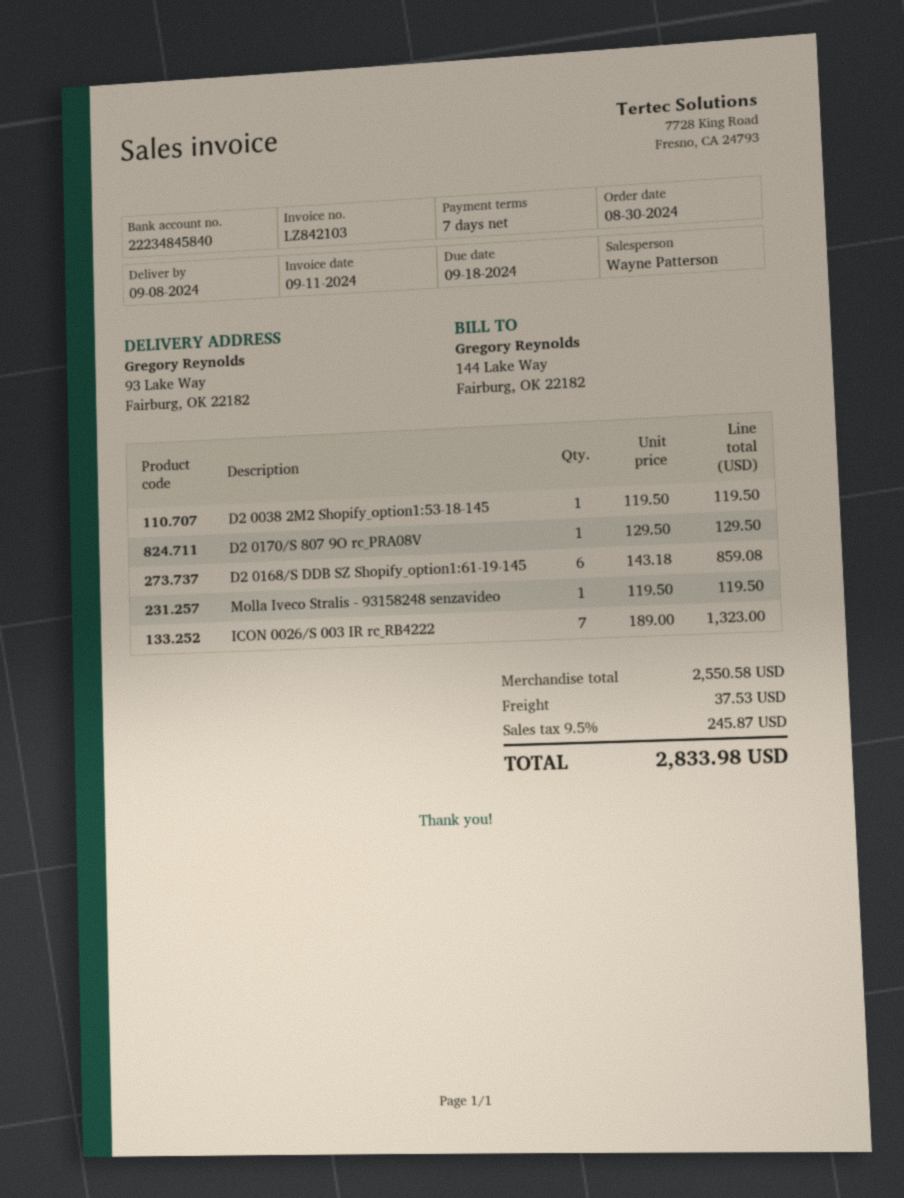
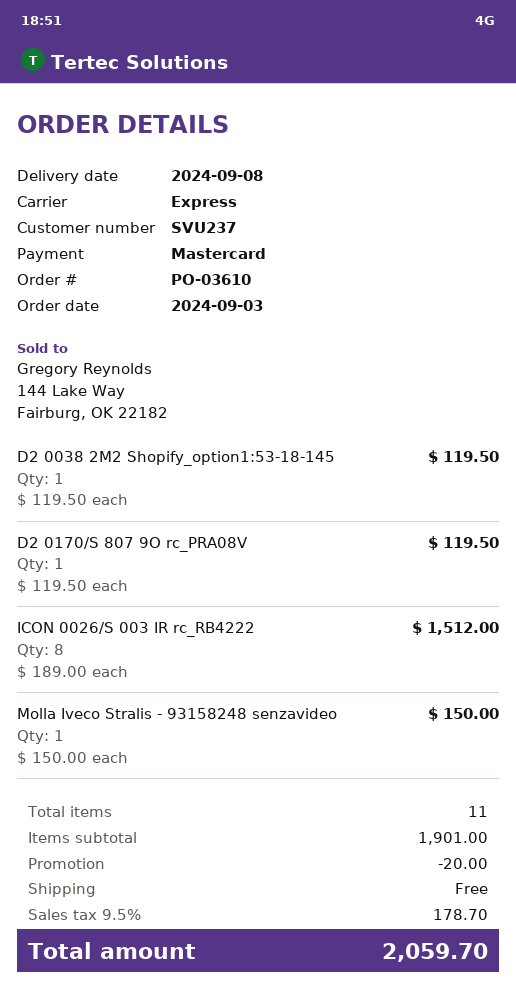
order date: 2024-08-30 -> 2024-09-03
D2 0170/S 807 9O rc_PRA08V: 1 x 129.50 = 129.50 -> 1 x 119.50 = 119.50
D2 0168/S DDB SZ Shopify_option1:61-19-145: 6 x 143.18 = 859.08 -> none
Molla Iveco Stralis - 93158248 senzavideo: 1 x 119.50 = 119.50 -> 1 x 150.00 = 150.00
ICON 0026/S 003 IR rc_RB4222: 7 x 189.00 = 1323.00 -> 8 x 189.00 = 1512.00
subtotal: 2550.58 -> 1901.00
discount: none -> 20.00
shipping: 37.53 -> 0.00
tax: 9.5% = 245.87 -> 9.5% = 178.70
total: 2833.98 -> 2059.70

